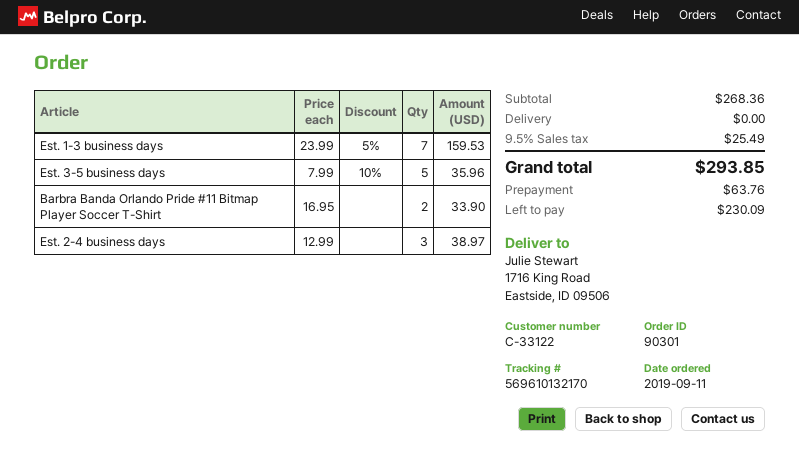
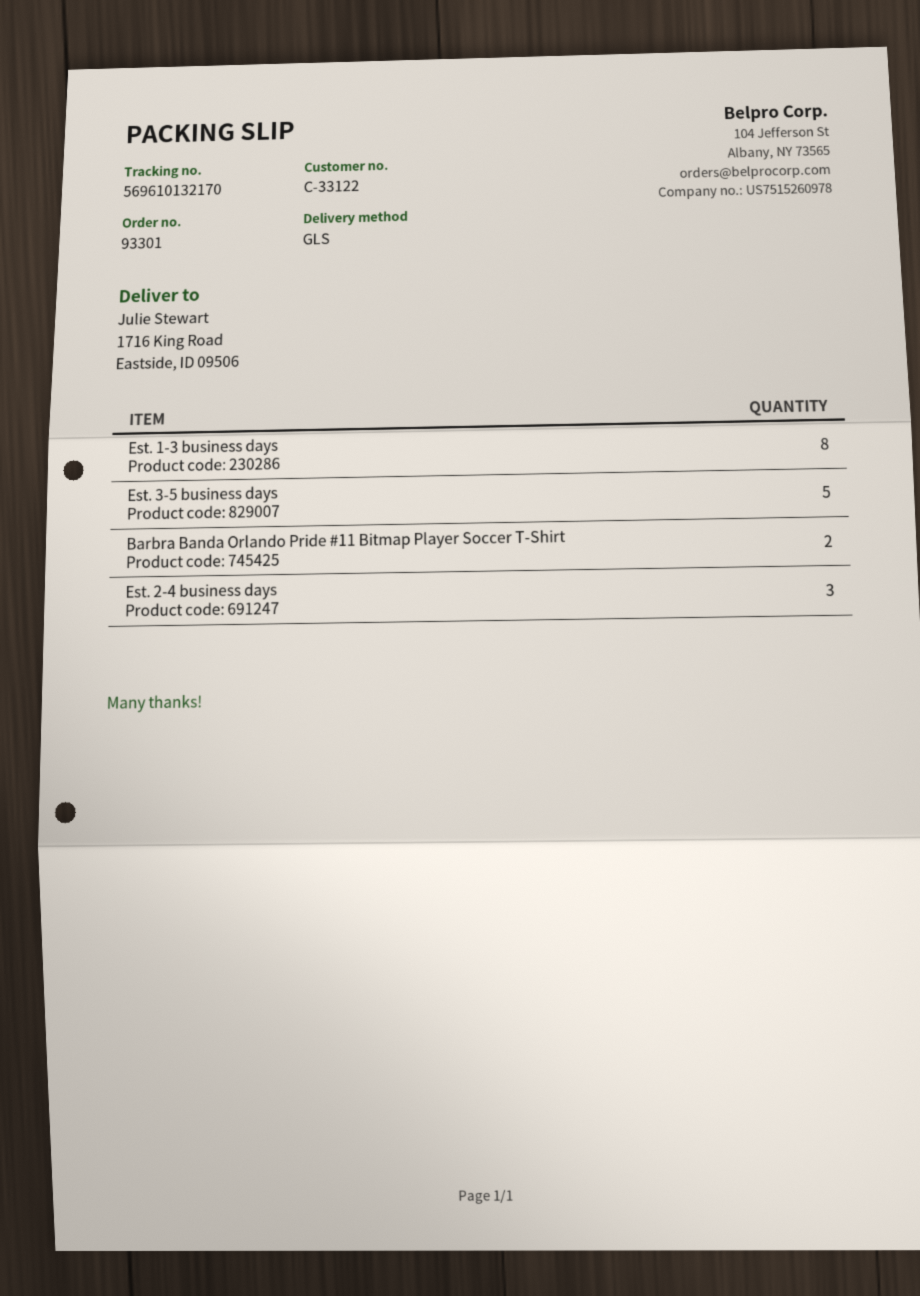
order number: 90301 -> 93301
Est. 1-3 business days: 7 -> 8

